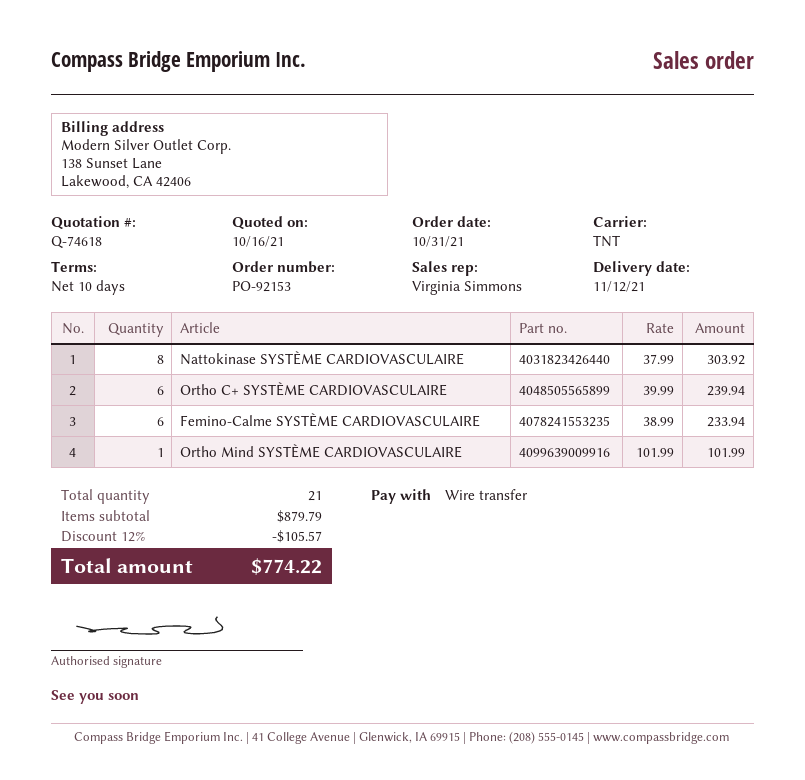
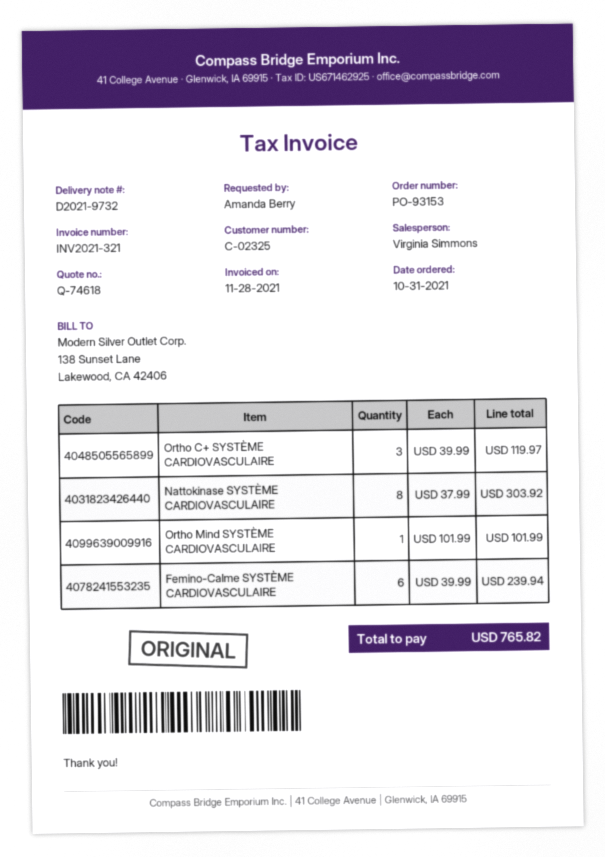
order number: PO-92153 -> PO-93153
Ortho C+ SYSTÈME CARDIOVASCULAIRE: 6 x 39.99 = 239.94 -> 3 x 39.99 = 119.97
Femino-Calme SYSTÈME CARDIOVASCULAIRE: 6 x 38.99 = 233.94 -> 6 x 39.99 = 239.94
discount: 12% = 105.57 -> none
total: 774.22 -> 765.82

